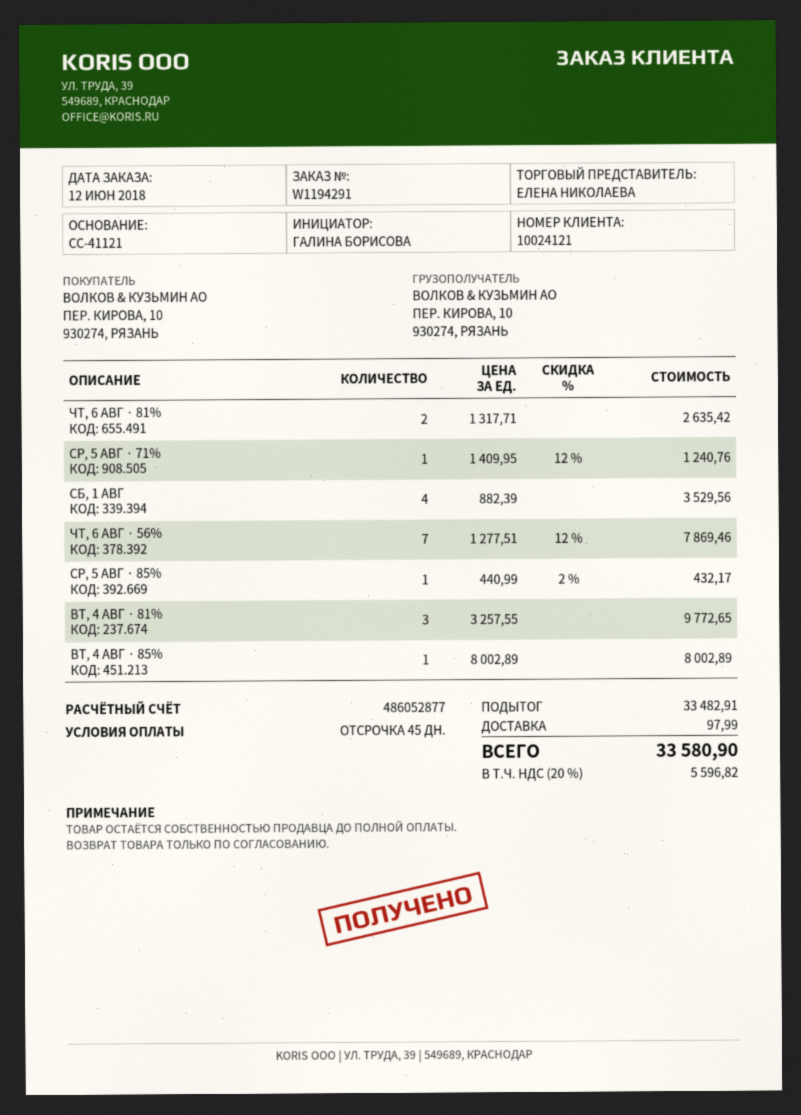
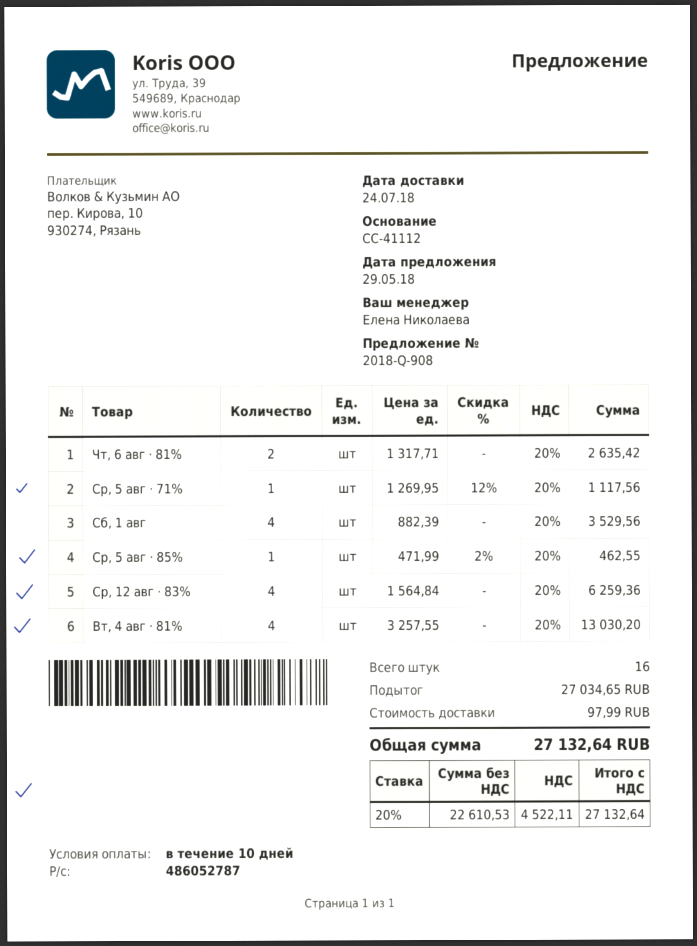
payment terms: 45 days -> 10 days
reference: CC-41121 -> CC-41112
bank account: 486052877 -> 486052787
СР, 5 АВГ · 71%: 1 x 1409.95 - 12% = 1240.76 -> 1 x 1269.95 - 12% = 1117.56
ЧТ, 6 АВГ · 56%: 7 x 1277.51 - 12% = 7869.46 -> none
СР, 5 АВГ · 85%: 1 x 440.99 - 2% = 432.17 -> 1 x 471.99 - 2% = 462.55
ВТ, 4 АВГ · 81%: 3 x 3257.55 = 9772.65 -> 4 x 3257.55 = 13030.20
ВТ, 4 АВГ · 85%: 1 x 8002.89 = 8002.89 -> none
Ср, 12 авг · 83%: none -> 4 x 1564.84 = 6259.36
subtotal: 33482.91 -> 27034.65
tax: 20% = 5596.82 -> 20% = 4522.11
total: 33580.90 -> 27132.64

